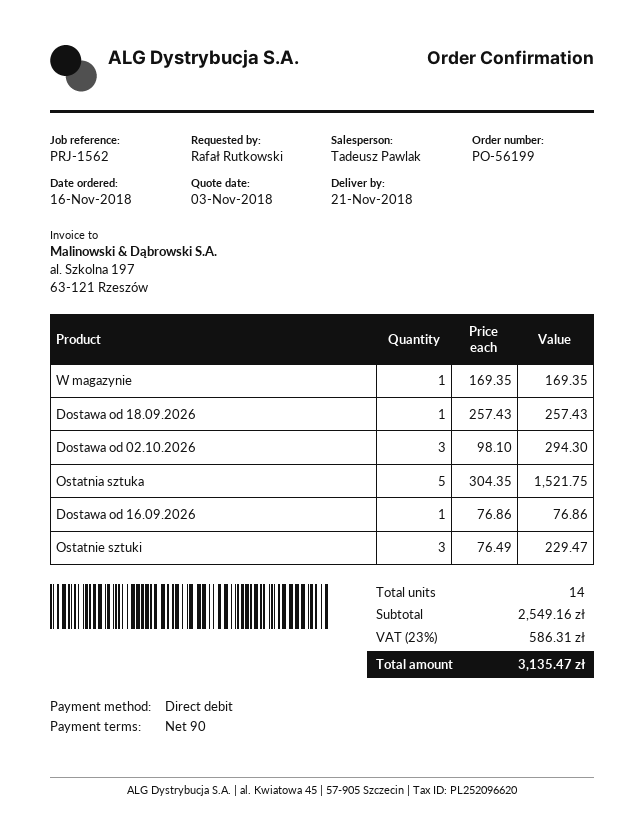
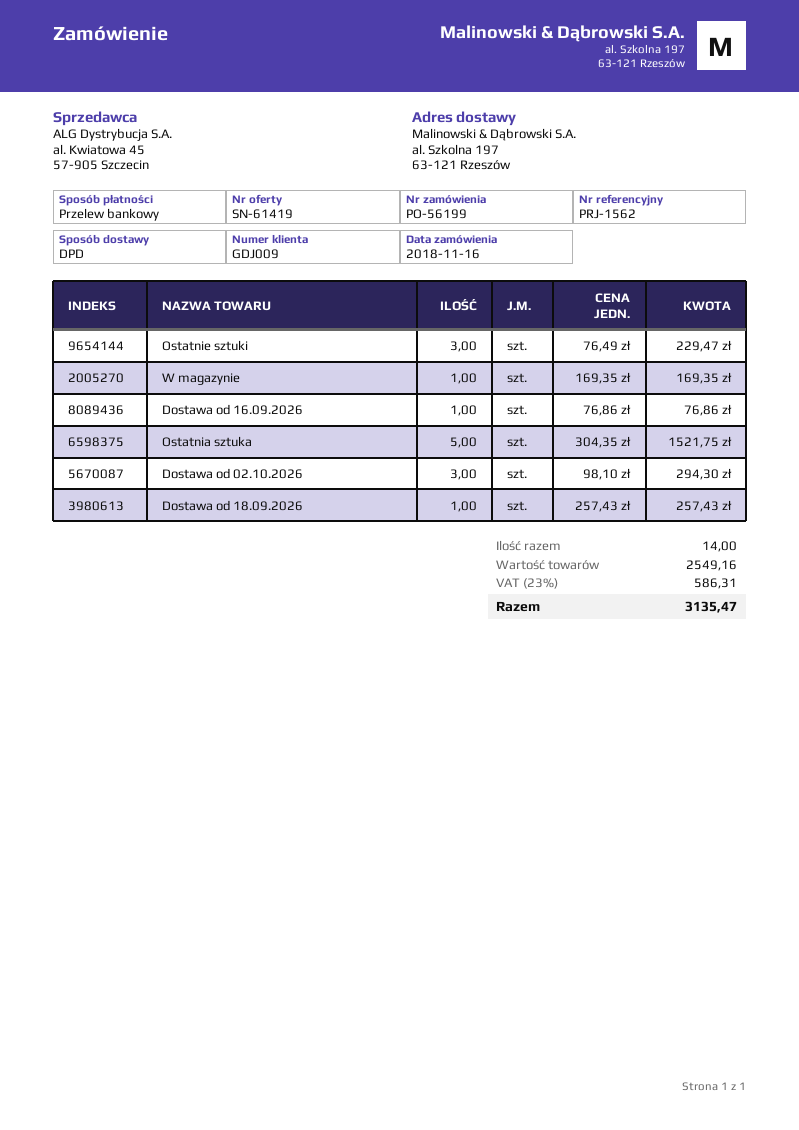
payment method: direct debit -> bank transfer

